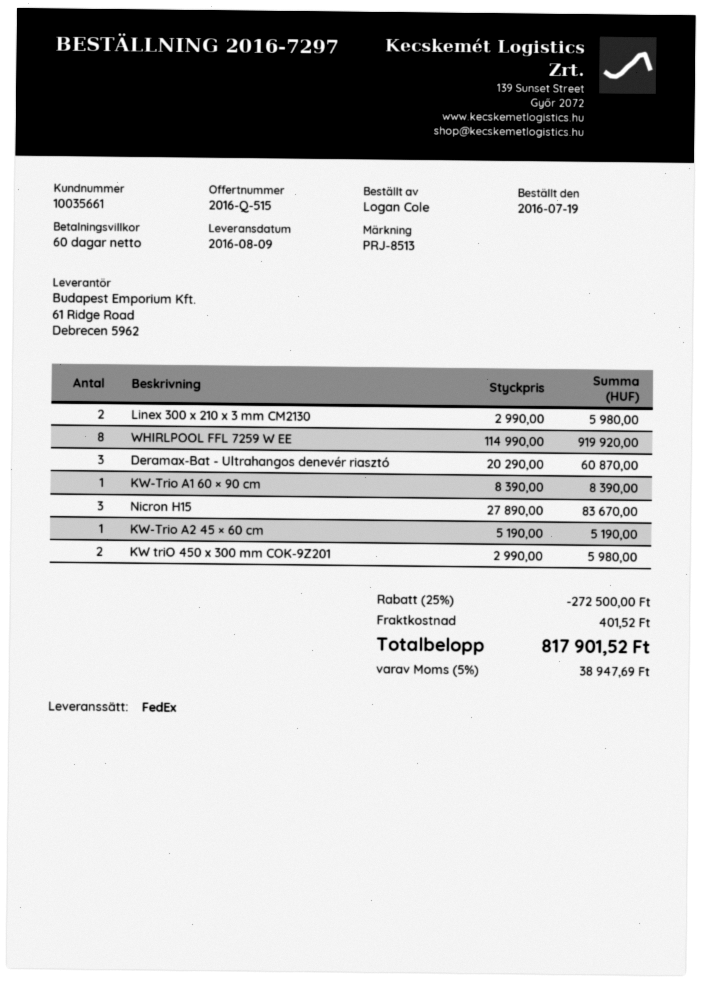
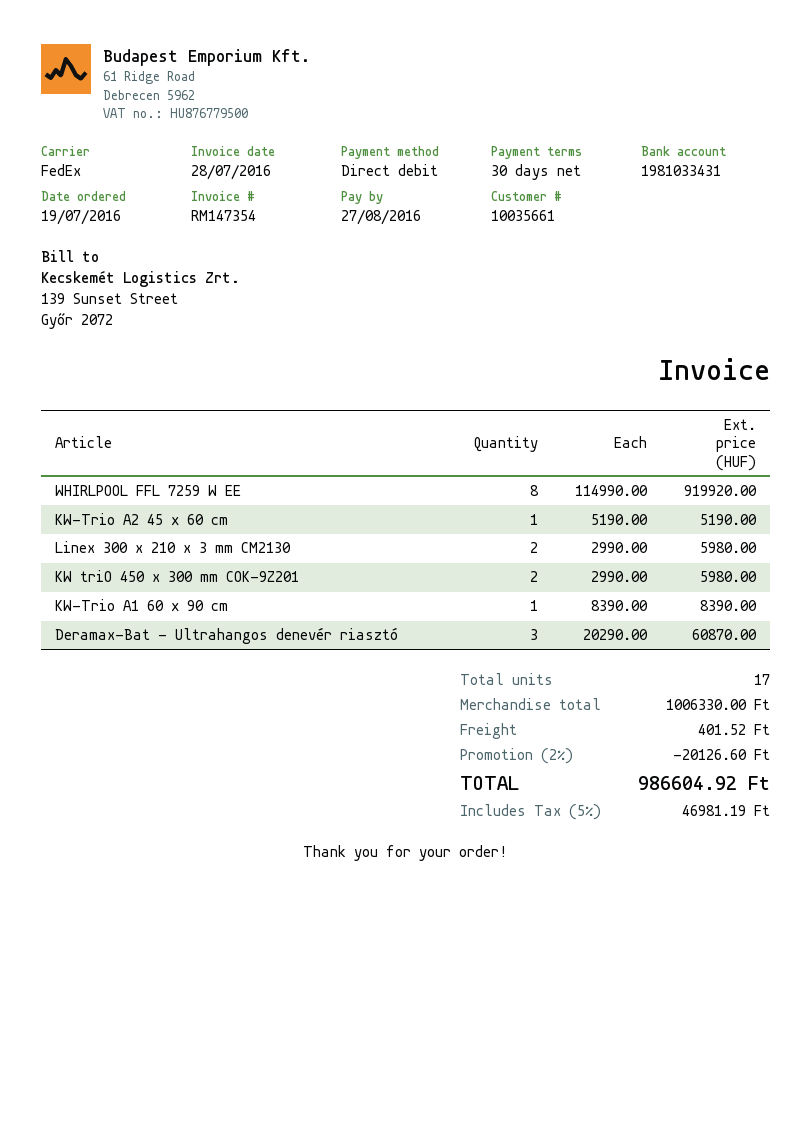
payment terms: 60 days -> 30 days
Nicron H15: 3 x 27890.00 = 83670.00 -> none
discount: 25% = 272500.00 -> 2% = 20126.60
tax: 5% = 38947.69 -> 5% = 46981.19
total: 817901.52 -> 986604.92

